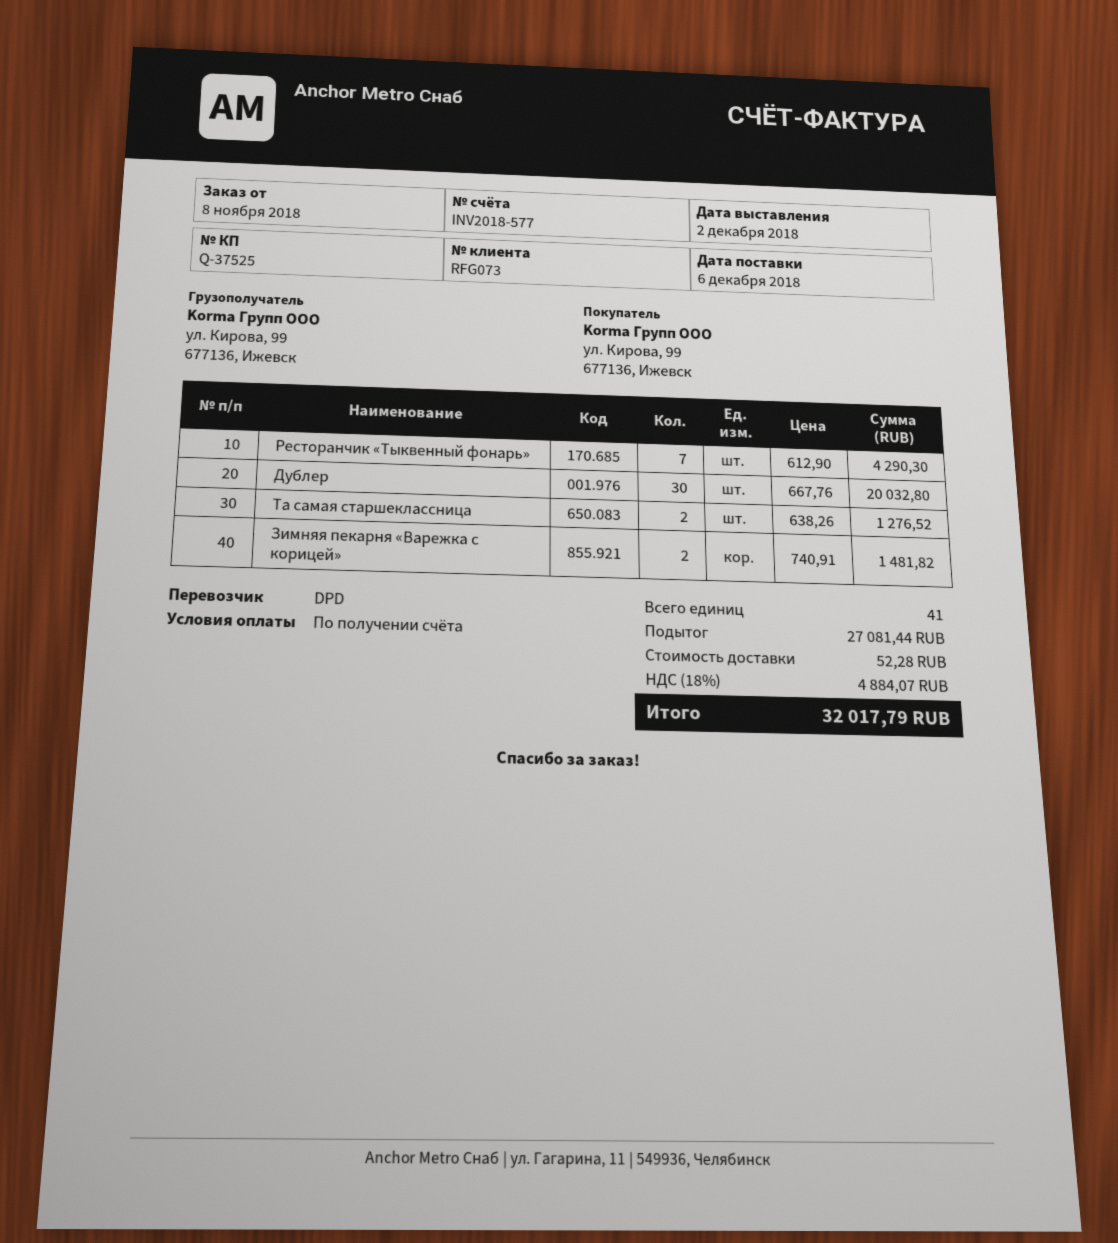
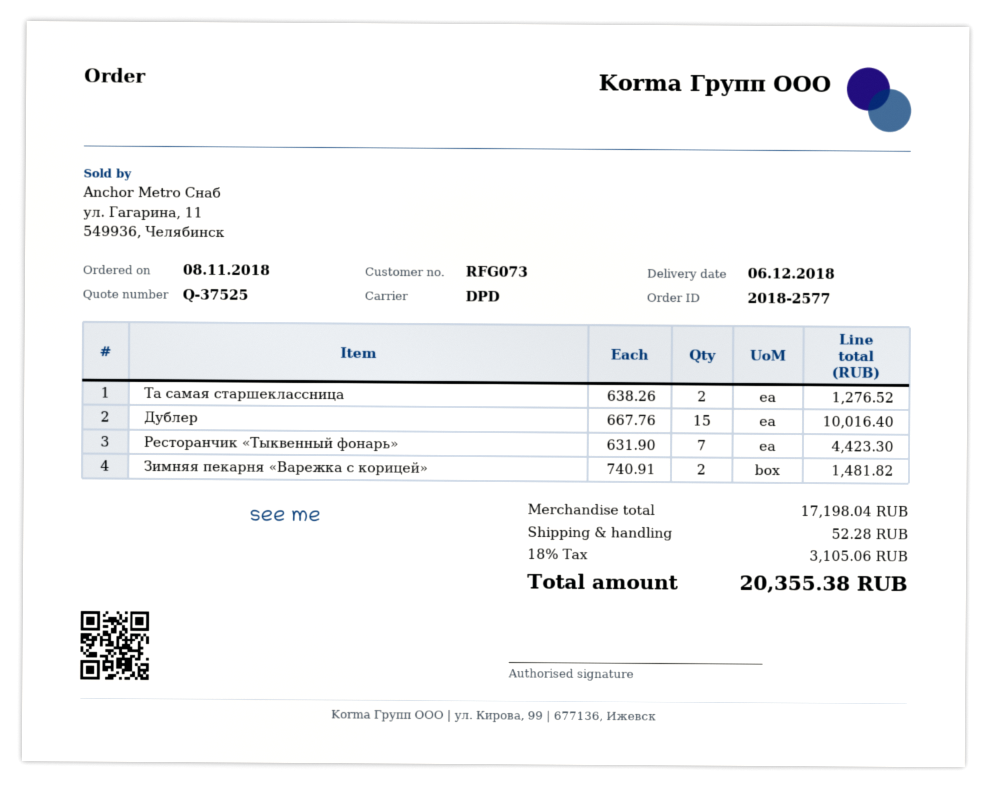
Ресторанчик «Тыквенный фонарь»: 7 x 612.90 = 4290.30 -> 7 x 631.90 = 4423.30
Дублер: 30 x 667.76 = 20032.80 -> 15 x 667.76 = 10016.40
subtotal: 27081.44 -> 17198.04
tax: 18% = 4884.07 -> 18% = 3105.06
total: 32017.79 -> 20355.38

